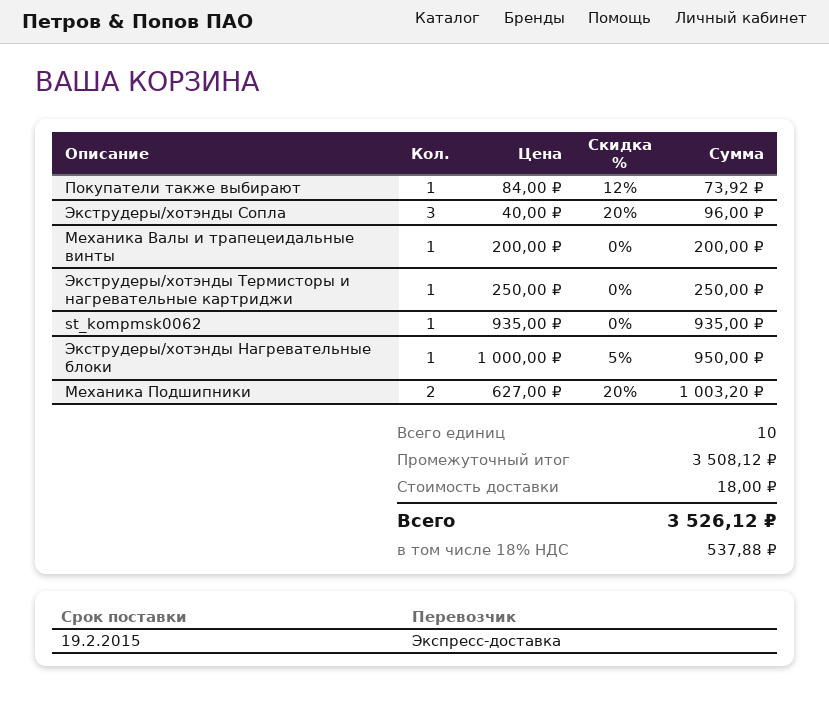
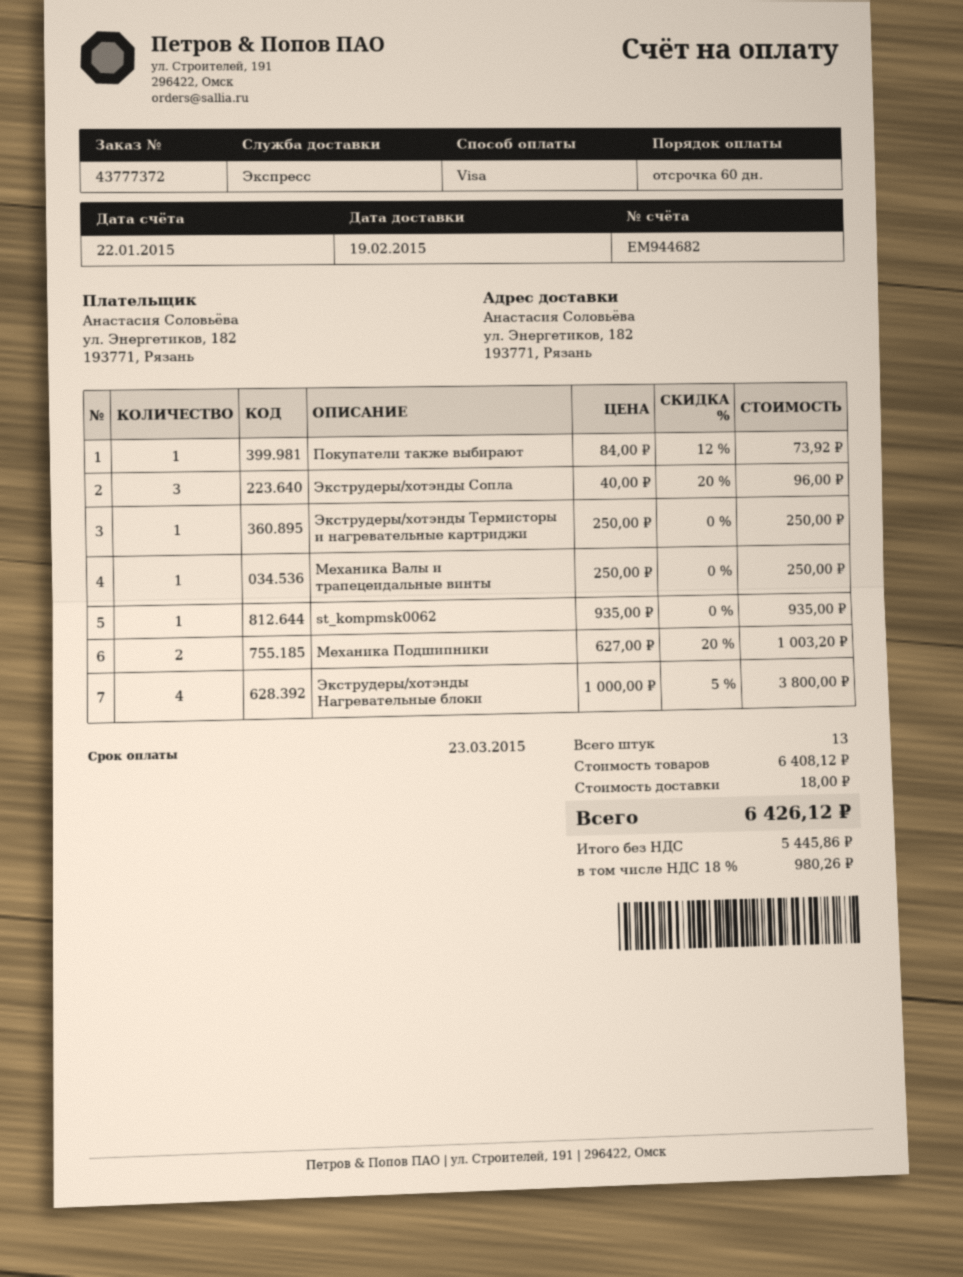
Механика Валы и трапецеидальные винты: 1 x 200.00 = 200.00 -> 1 x 250.00 = 250.00
Экструдеры/хотэнды Нагревательные блоки: 1 x 1000.00 - 5% = 950.00 -> 4 x 1000.00 - 5% = 3800.00
total quantity: 10 -> 13
subtotal: 3508.12 -> 6408.12
tax: 18% = 537.88 -> 18% = 980.26
total: 3526.12 -> 6426.12

